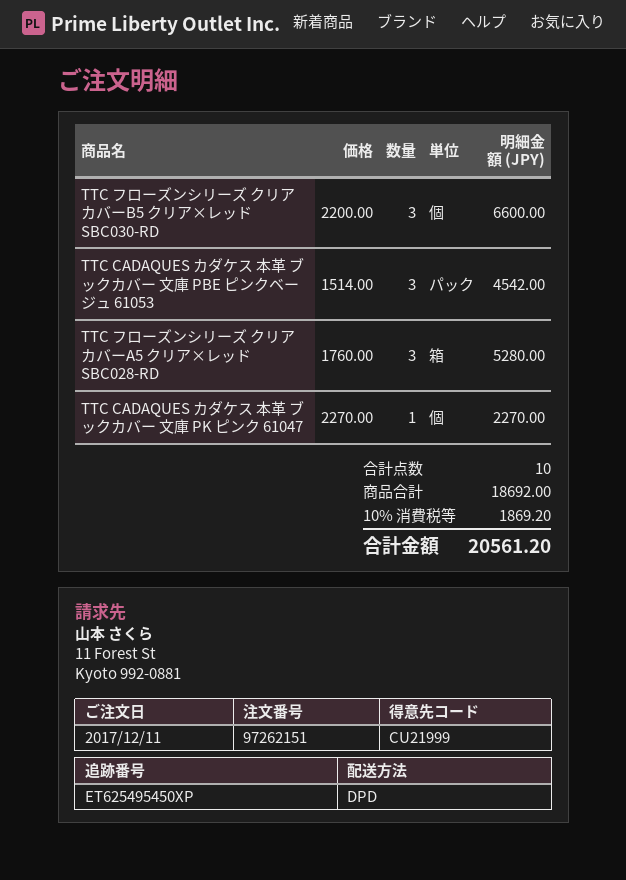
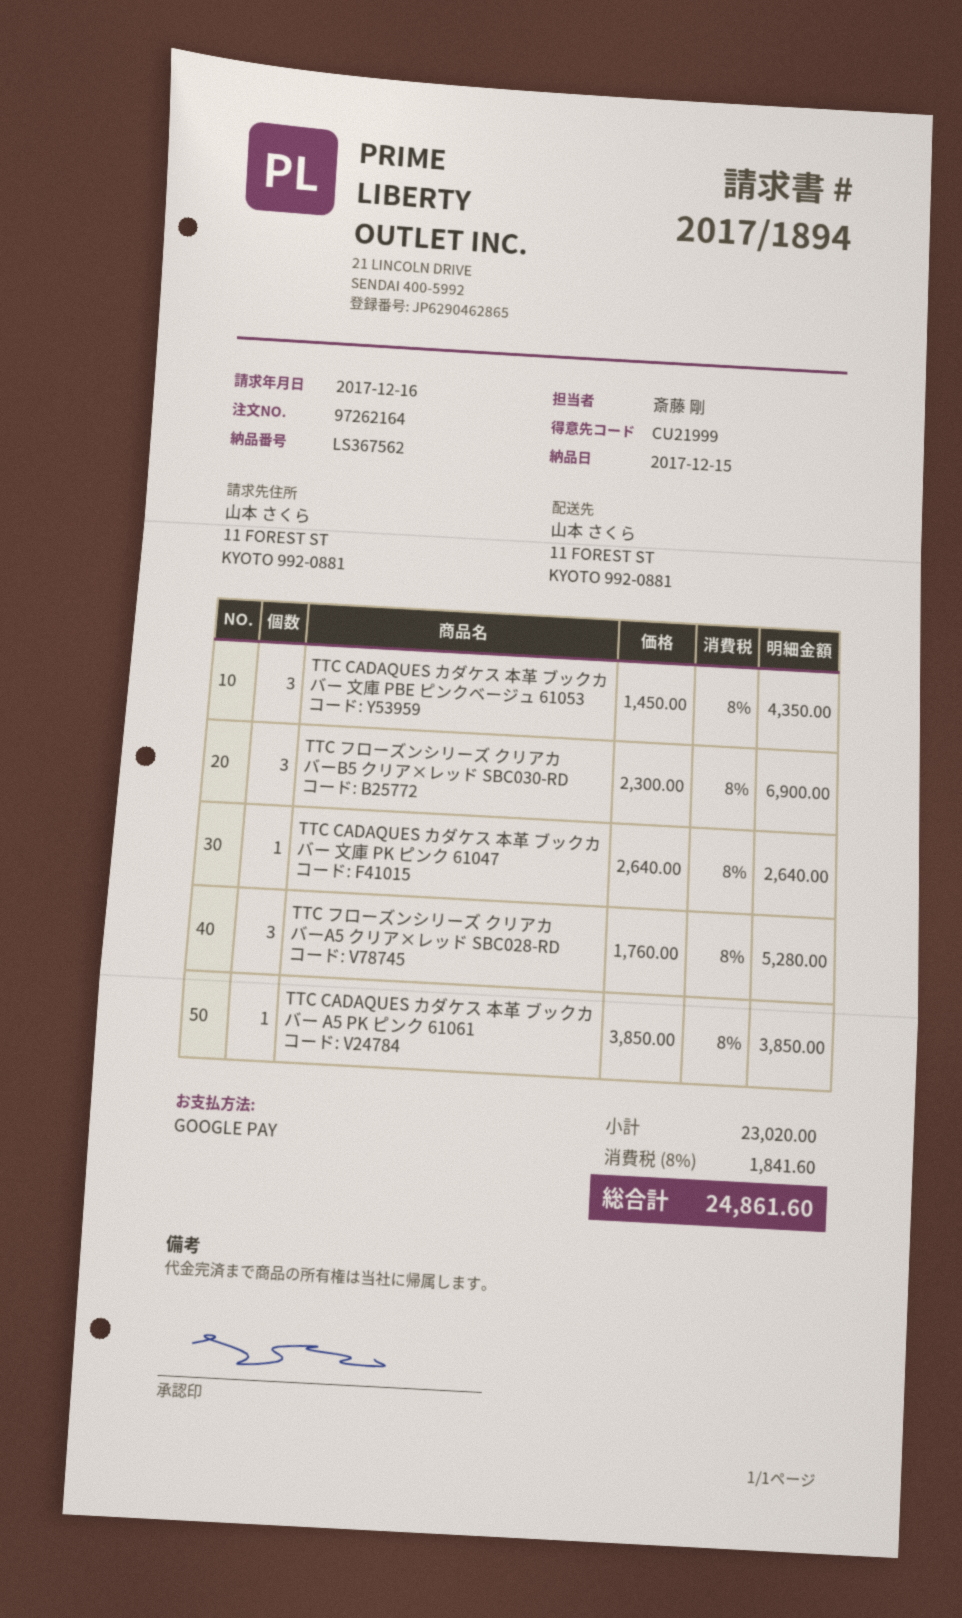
order number: 97262151 -> 97262164
TTC フローズンシリーズ クリアカバーB5 クリア×レッド SBC030-RD: 3 x 2200.00 = 6600.00 -> 3 x 2300.00 = 6900.00
TTC CADAQUES カダケス 本革 ブックカバー 文庫 PBE ピンクベージュ 61053: 3 x 1514.00 = 4542.00 -> 3 x 1450.00 = 4350.00
TTC CADAQUES カダケス 本革 ブックカバー 文庫 PK ピンク 61047: 1 x 2270.00 = 2270.00 -> 1 x 2640.00 = 2640.00
TTC CADAQUES カダケス 本革 ブックカバー A5 PK ピンク 61061: none -> 1 x 3850.00 = 3850.00
subtotal: 18692.00 -> 23020.00
tax: 10% = 1869.20 -> 8% = 1841.60
total: 20561.20 -> 24861.60

